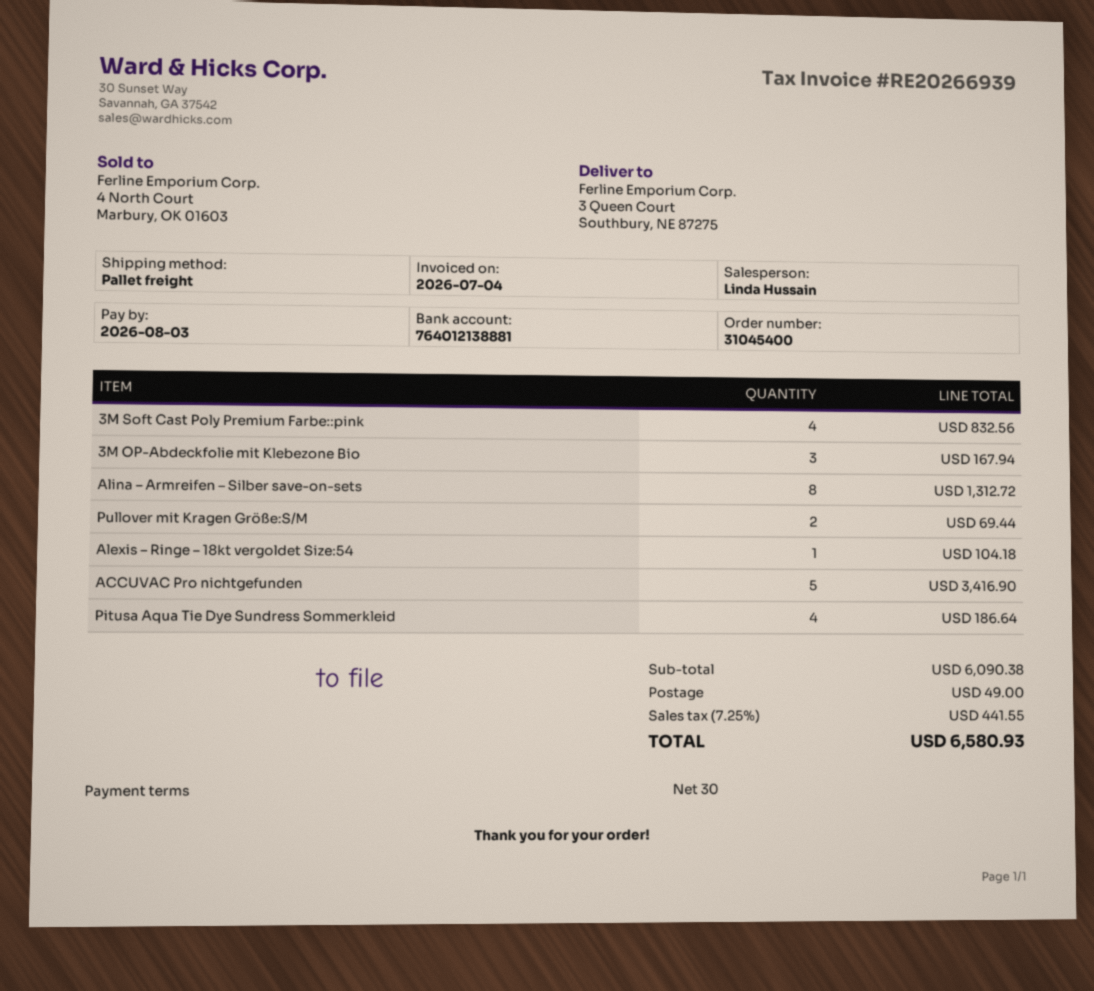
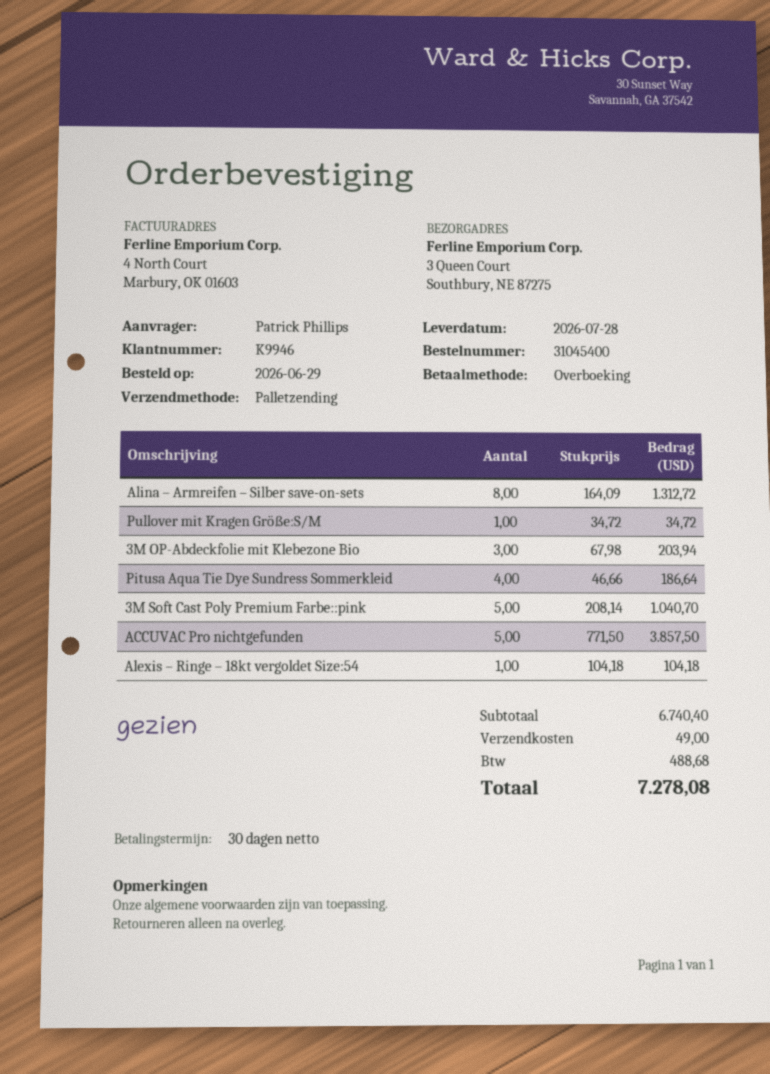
3M Soft Cast Poly Premium Farbe::pink: 4 for 832.56 -> 5 for 1040.70
3M OP-Abdeckfolie mit Klebezone Bio: 3 for 167.94 -> 3 for 203.94
Pullover mit Kragen Größe:S/M: 2 for 69.44 -> 1 for 34.72
ACCUVAC Pro nichtgefunden: 5 for 3416.90 -> 5 for 3857.50
subtotal: 6090.38 -> 6740.40
tax: 441.55 -> 488.68
total: 6580.93 -> 7278.08

